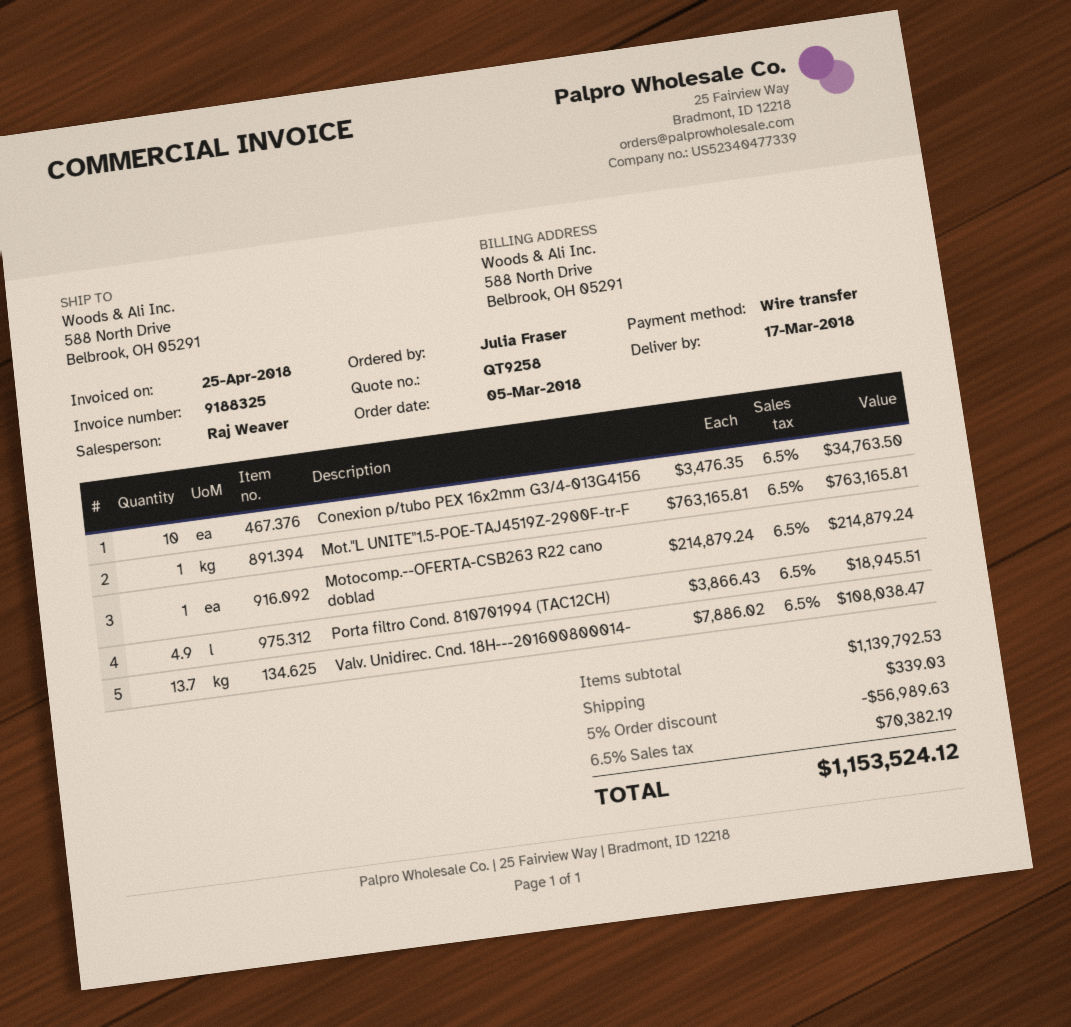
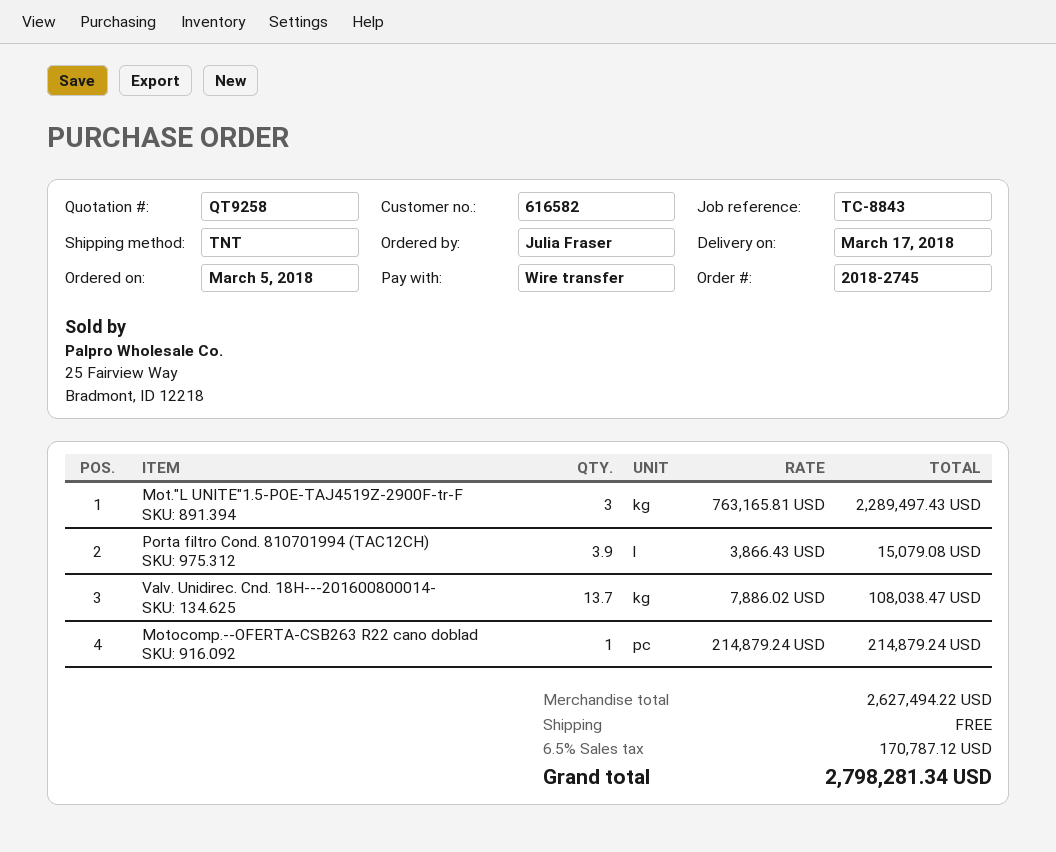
Conexion p/tubo PEX 16x2mm G3/4-013G4156: 10 x 3476.35 = 34763.50 -> none
Mot."L UNITE"1.5-POE-TAJ4519Z-2900F-tr-F: 1 x 763165.81 = 763165.81 -> 3 x 763165.81 = 2289497.43
Porta filtro Cond. 810701994 (TAC12CH): 4.9 x 3866.43 = 18945.51 -> 3.9 x 3866.43 = 15079.08
subtotal: 1139792.53 -> 2627494.22
discount: 5% = 56989.63 -> none
shipping: 339.03 -> 0.00
tax: 6.5% = 70382.19 -> 6.5% = 170787.12
total: 1153524.12 -> 2798281.34

